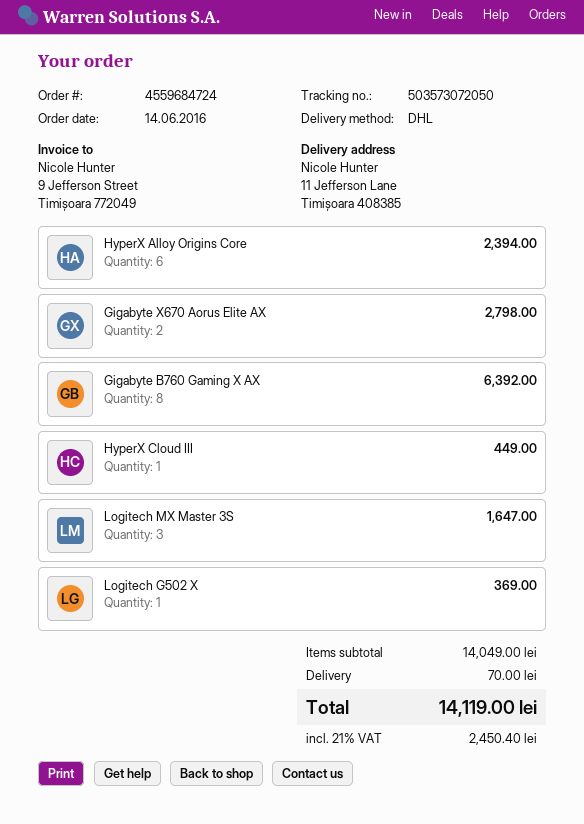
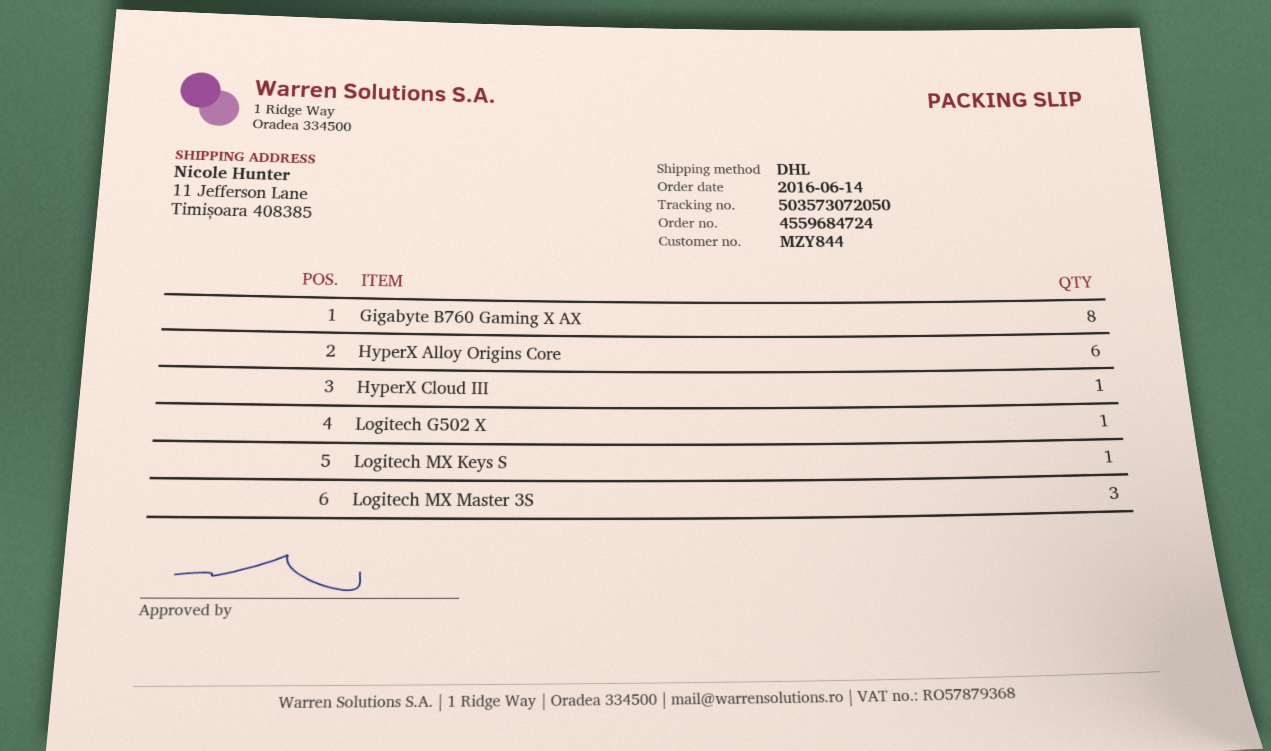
Gigabyte X670 Aorus Elite AX: 2 -> none
Logitech MX Keys S: none -> 1

